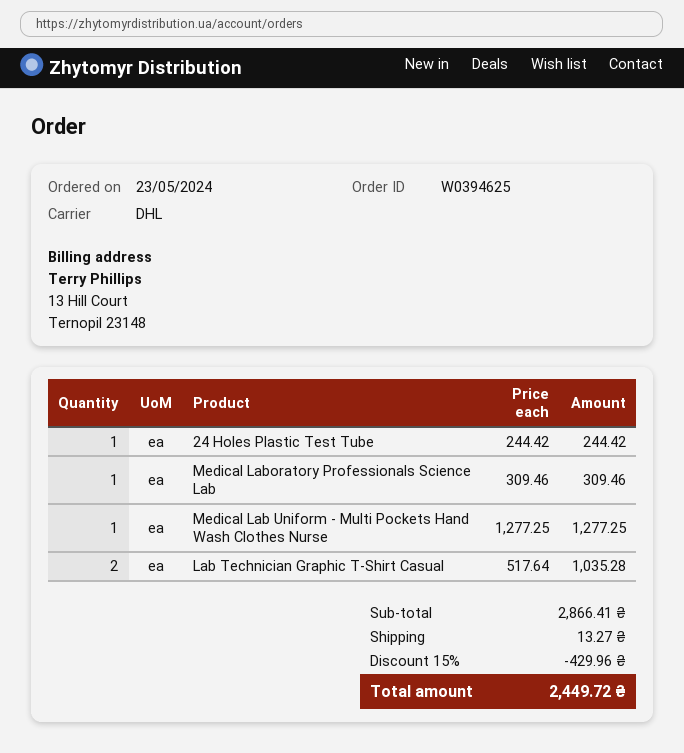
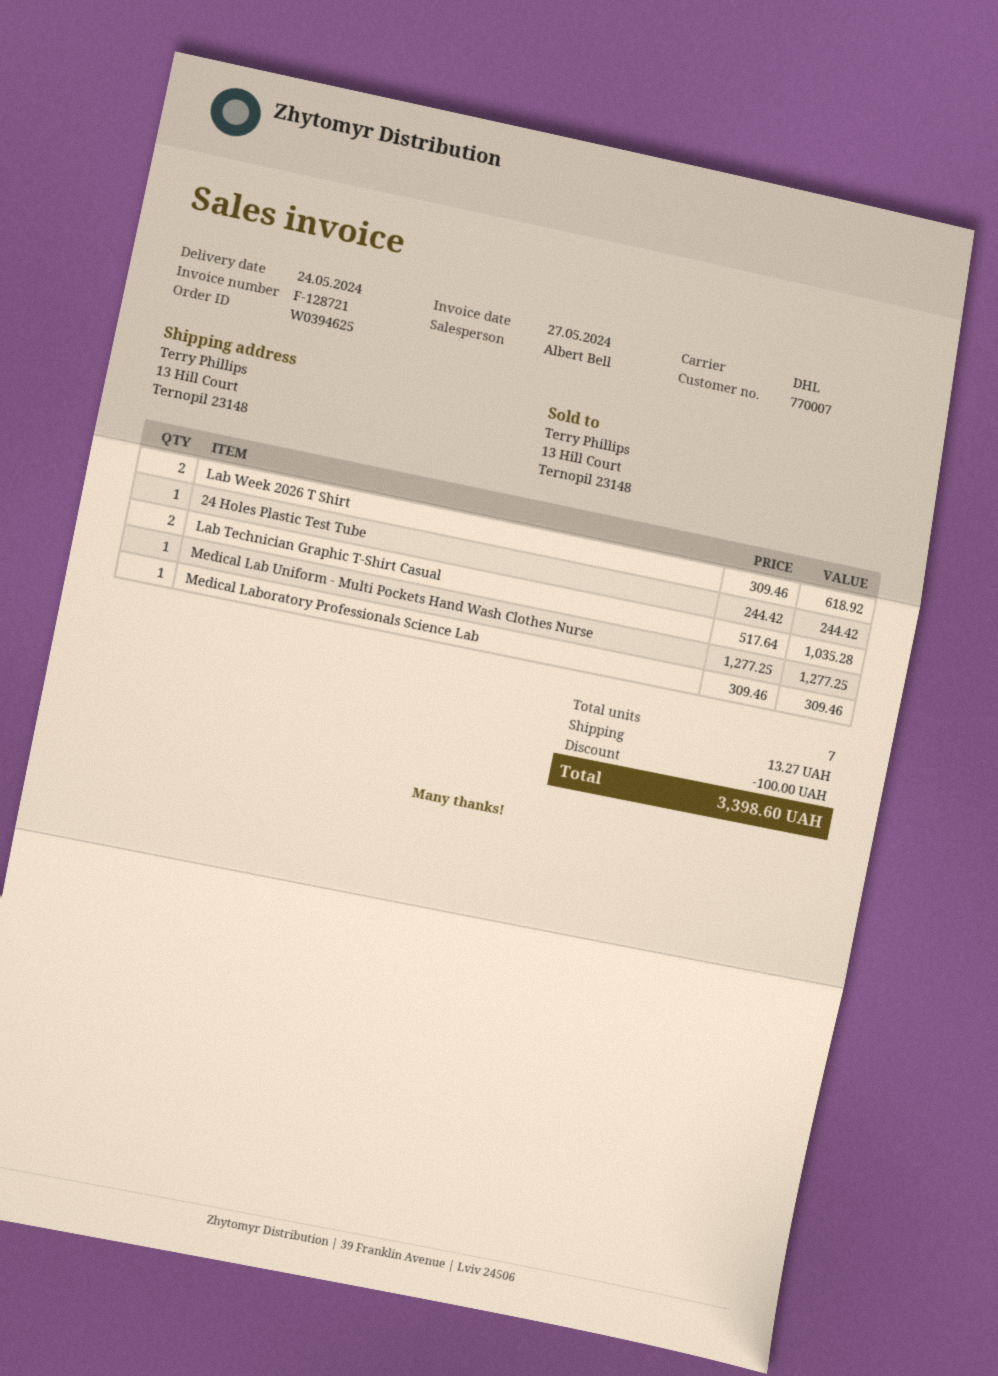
Lab Week 2026 T Shirt: none -> 2 x 309.46 = 618.92
discount: 429.96 -> 100.00
total: 2449.72 -> 3398.60

